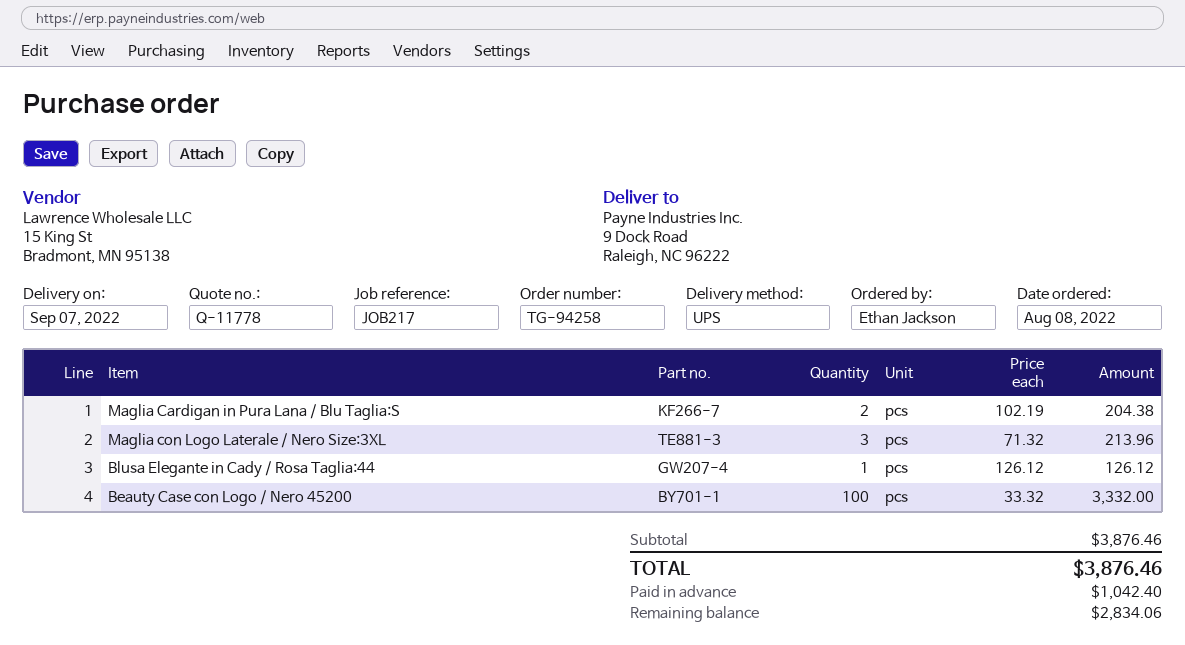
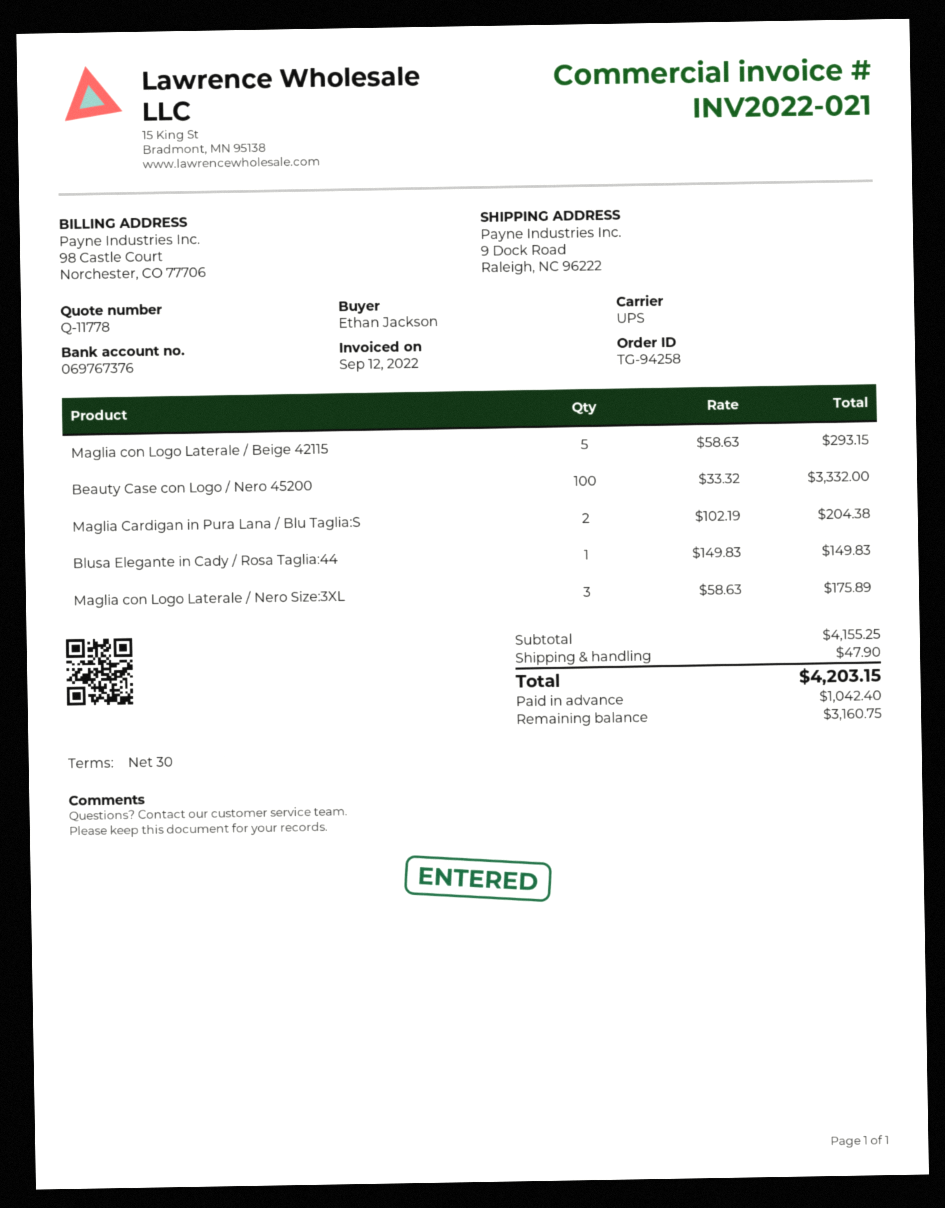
Maglia con Logo Laterale / Nero Size:3XL: 3 x 71.32 = 213.96 -> 3 x 58.63 = 175.89
Blusa Elegante in Cady / Rosa Taglia:44: 1 x 126.12 = 126.12 -> 1 x 149.83 = 149.83
Maglia con Logo Laterale / Beige 42115: none -> 5 x 58.63 = 293.15
subtotal: 3876.46 -> 4155.25
shipping: none -> 47.90
total: 3876.46 -> 4203.15
balance: 2834.06 -> 3160.75

